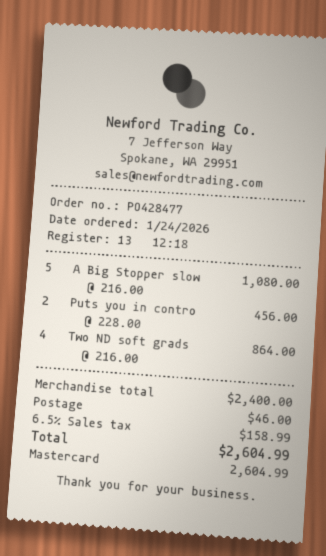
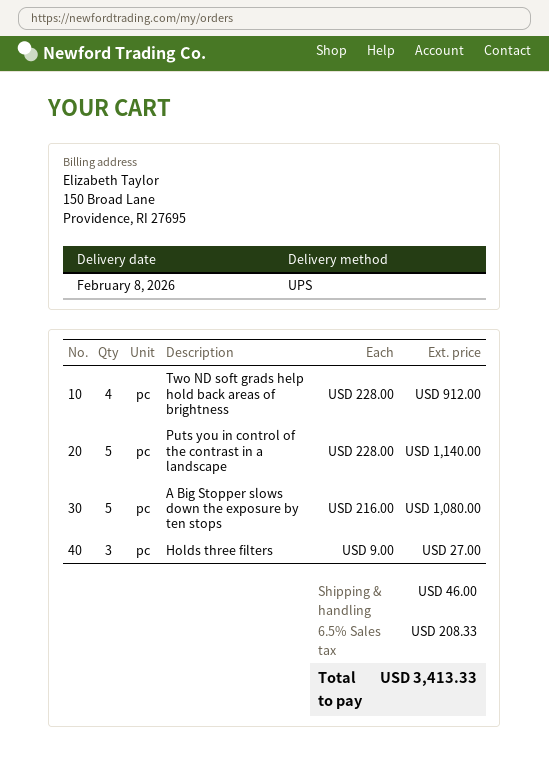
Puts you in contro: 2 x 228.00 = 456.00 -> 5 x 228.00 = 1140.00
Two ND soft grads: 4 x 216.00 = 864.00 -> 4 x 228.00 = 912.00
Holds three filters: none -> 3 x 9.00 = 27.00
tax: 6.5% = 158.99 -> 6.5% = 208.33
total: 2604.99 -> 3413.33

